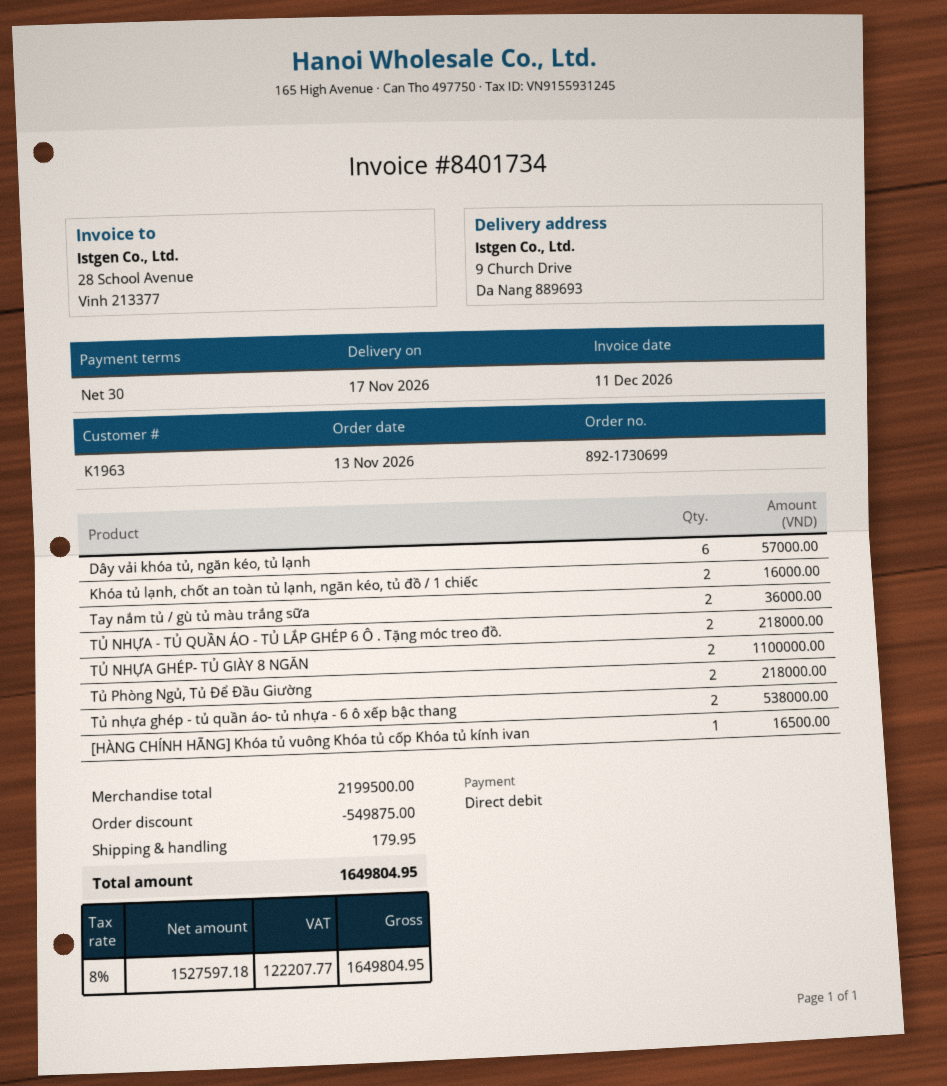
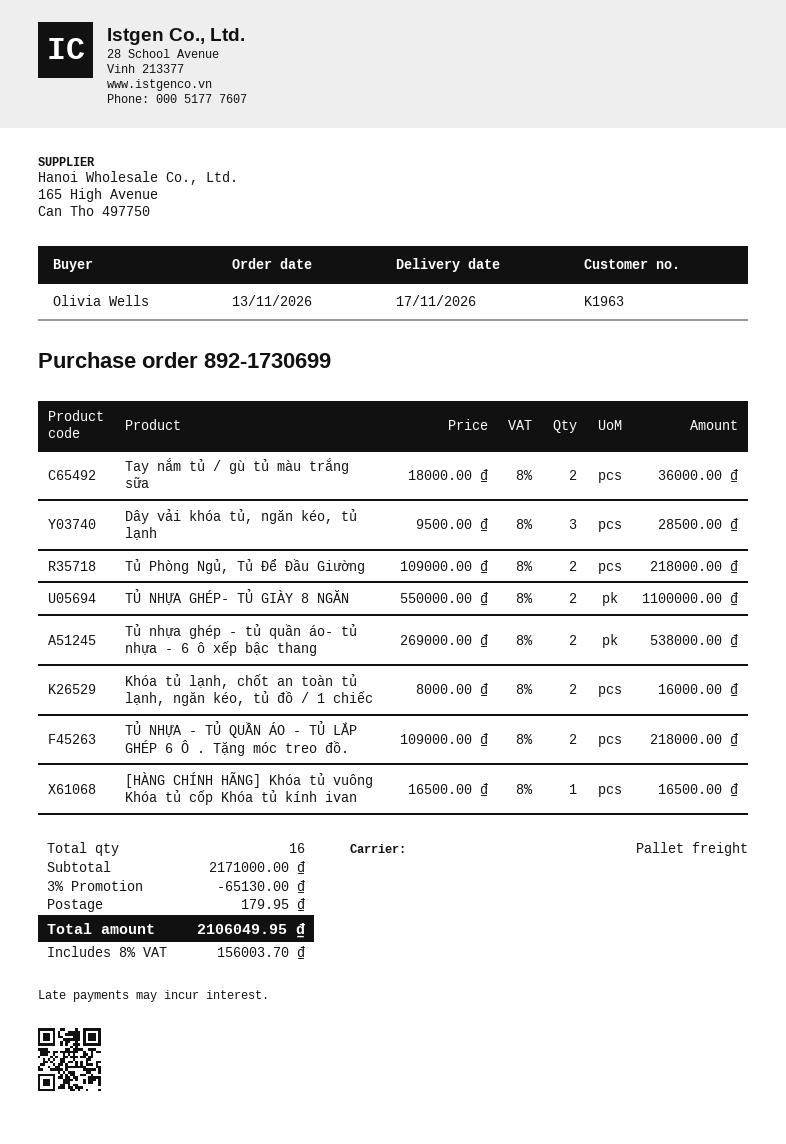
Dây vải khóa tủ, ngăn kéo, tủ lạnh: 6 for 57000.00 -> 3 for 28500.00
subtotal: 2199500.00 -> 2171000.00
discount: 549875.00 -> 65130.00
tax: 8% = 122207.77 -> 8% = 156003.70
total: 1649804.95 -> 2106049.95

